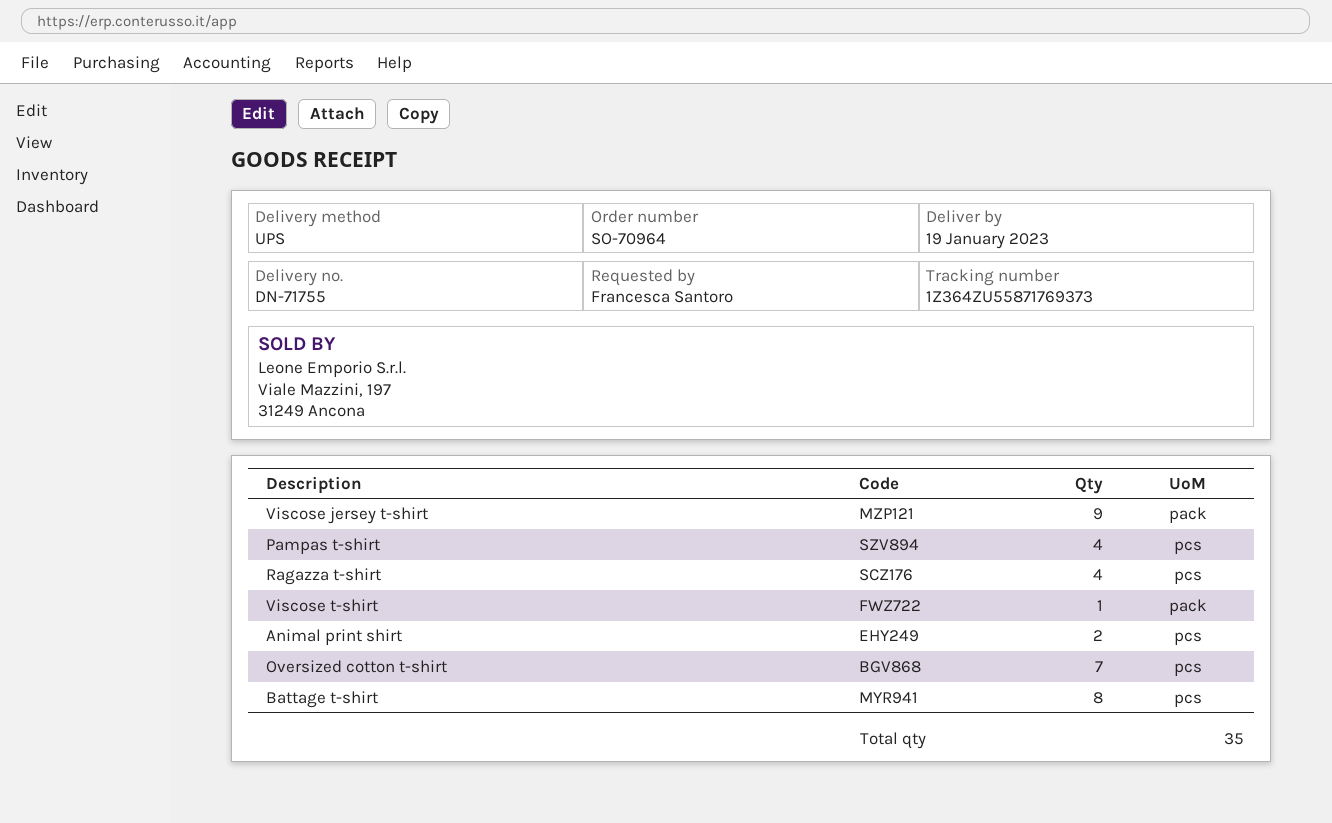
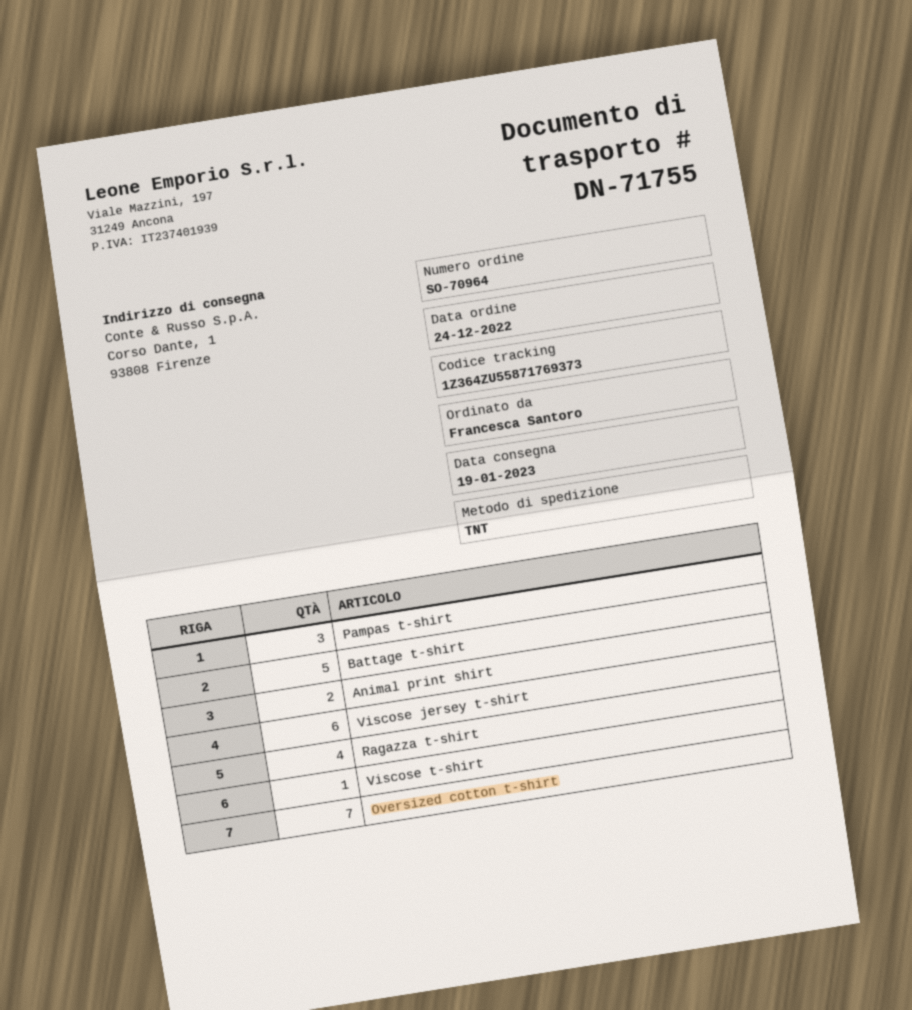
shipping method: UPS -> TNT
Viscose jersey t-shirt: 9 -> 6
Pampas t-shirt: 4 -> 3
Battage t-shirt: 8 -> 5

